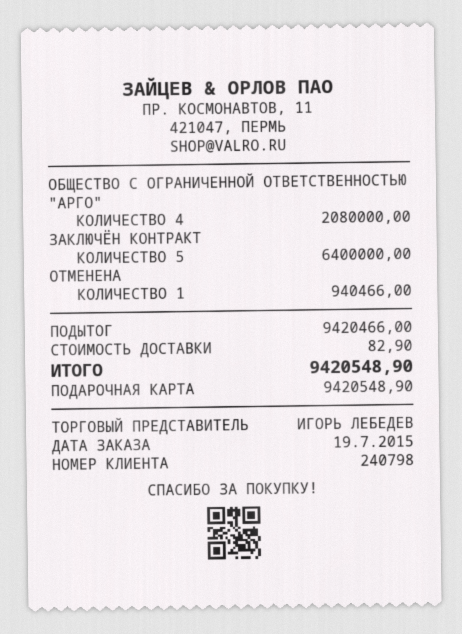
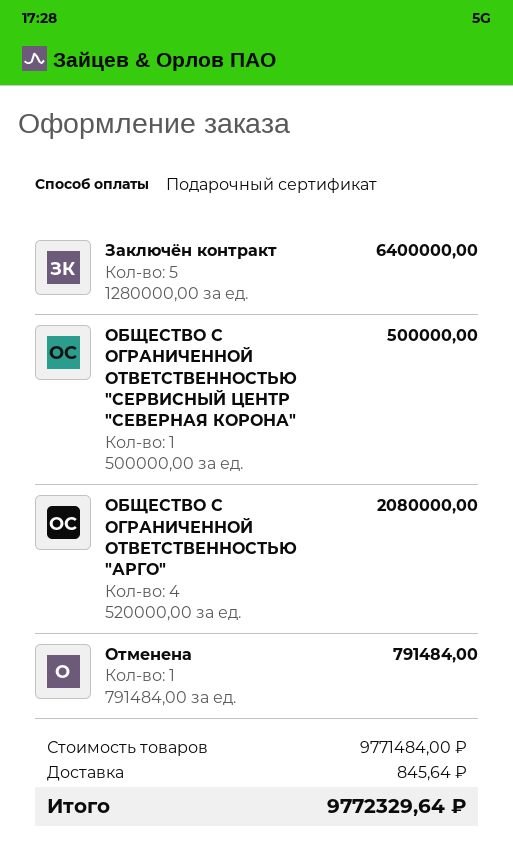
ОТМЕНЕНА: 1 for 940466.00 -> 1 for 791484.00
ОБЩЕСТВО С ОГРАНИЧЕННОЙ ОТВЕТСТВЕННОСТЬЮ "СЕРВИСНЫЙ ЦЕНТР "СЕВЕРНАЯ КОРОНА": none -> 1 for 500000.00
subtotal: 9420466.00 -> 9771484.00
shipping: 82.90 -> 845.64
total: 9420548.90 -> 9772329.64

